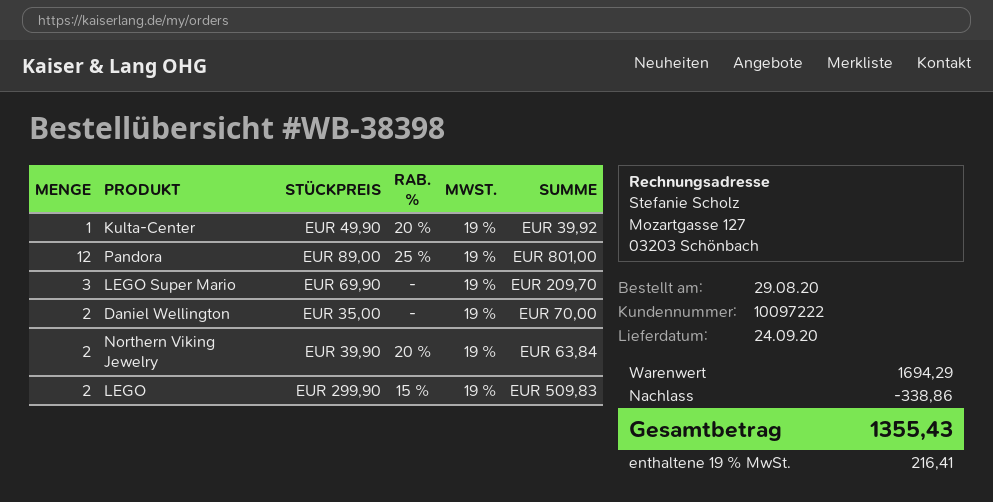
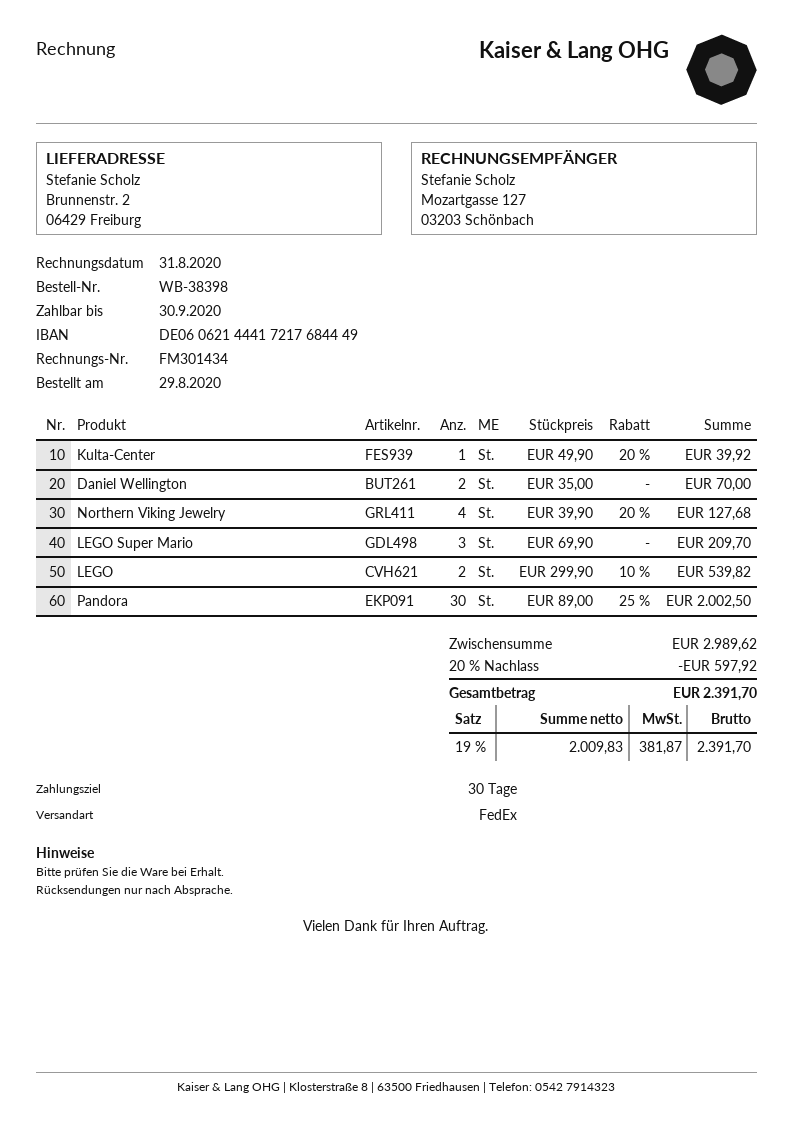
Pandora: 12 x 89.00 - 25% = 801.00 -> 30 x 89.00 - 25% = 2002.50
Northern Viking Jewelry: 2 x 39.90 - 20% = 63.84 -> 4 x 39.90 - 20% = 127.68
LEGO: 2 x 299.90 - 15% = 509.83 -> 2 x 299.90 - 10% = 539.82
subtotal: 1694.29 -> 2989.62
discount: 338.86 -> 597.92
tax: 19% = 216.41 -> 19% = 381.87
total: 1355.43 -> 2391.70

